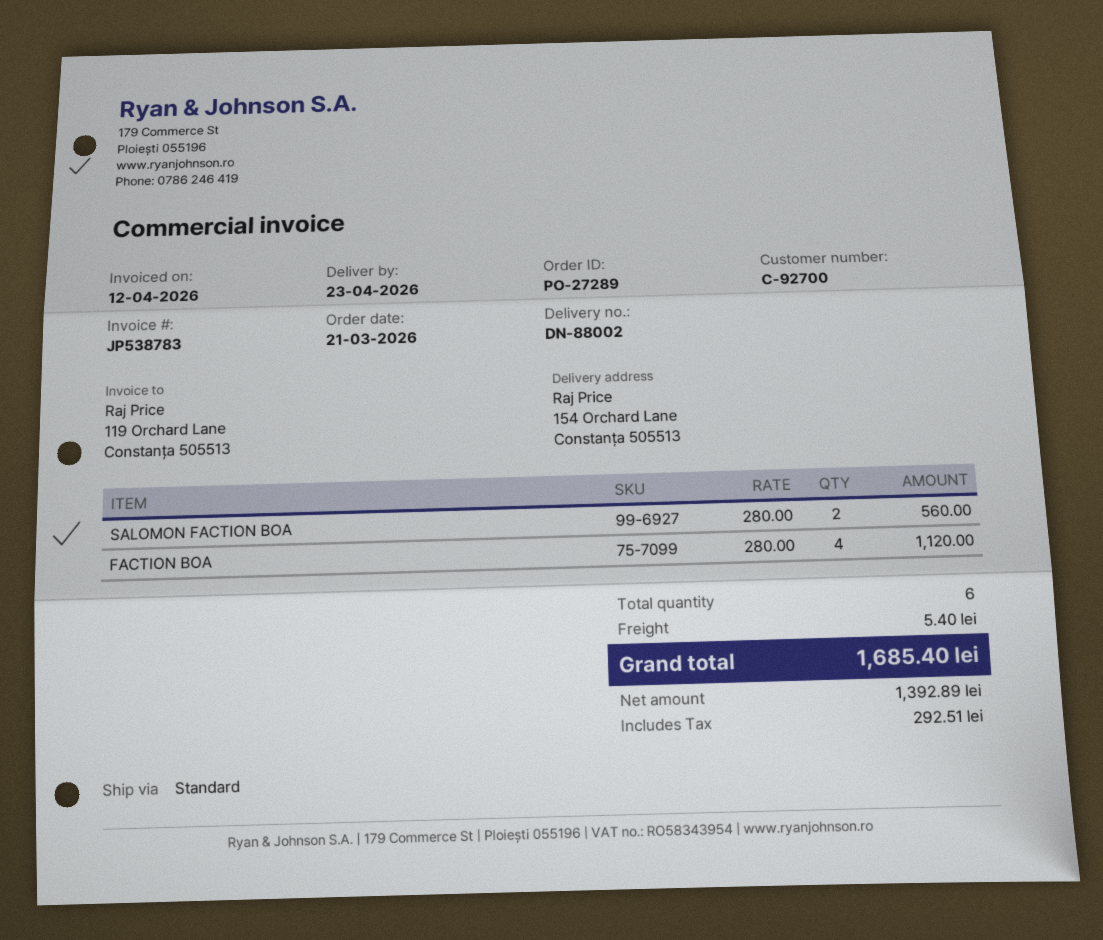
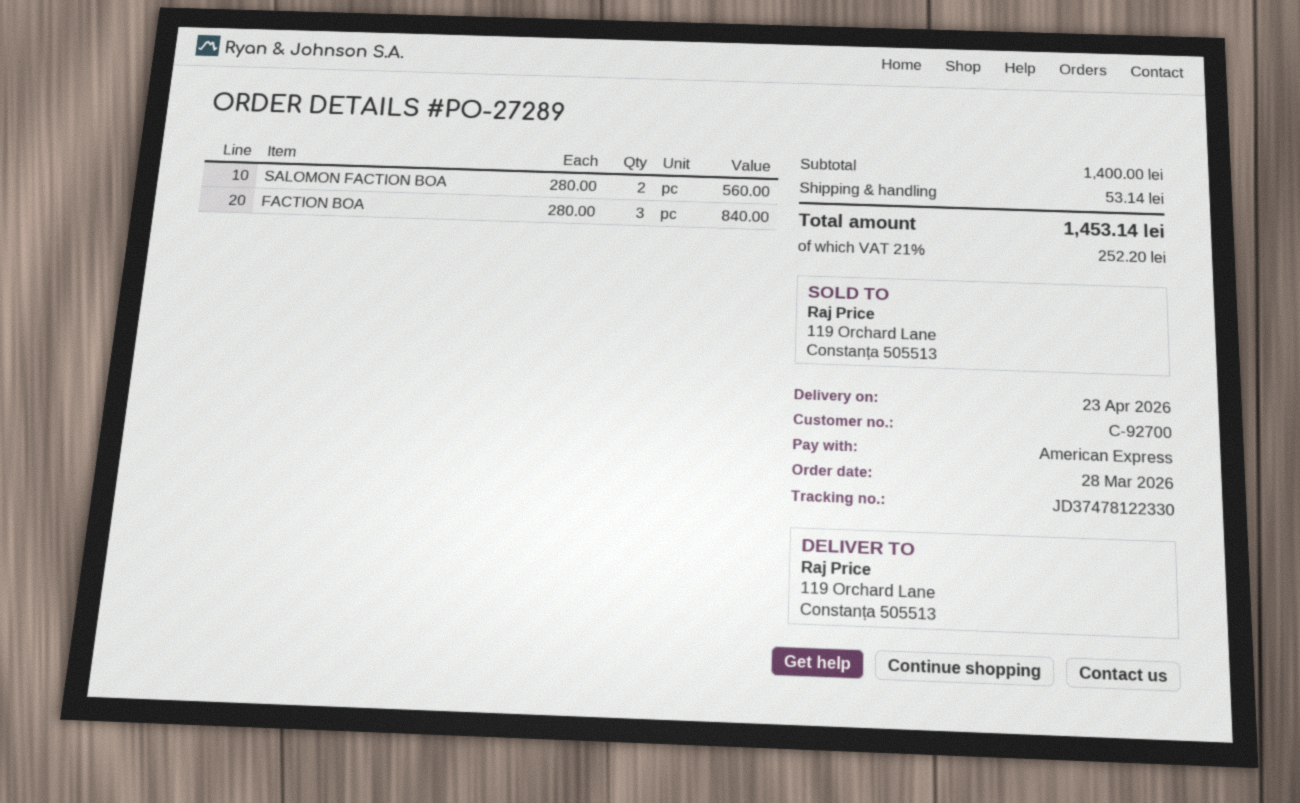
order date: 2026-03-21 -> 2026-03-28
ship to: 154 Orchard Lane, Constanța 505513 -> 119 Orchard Lane, Constanța 505513
FACTION BOA: 4 x 280.00 = 1120.00 -> 3 x 280.00 = 840.00
shipping: 5.40 -> 53.14
tax: 292.51 -> 252.20
total: 1685.40 -> 1453.14

